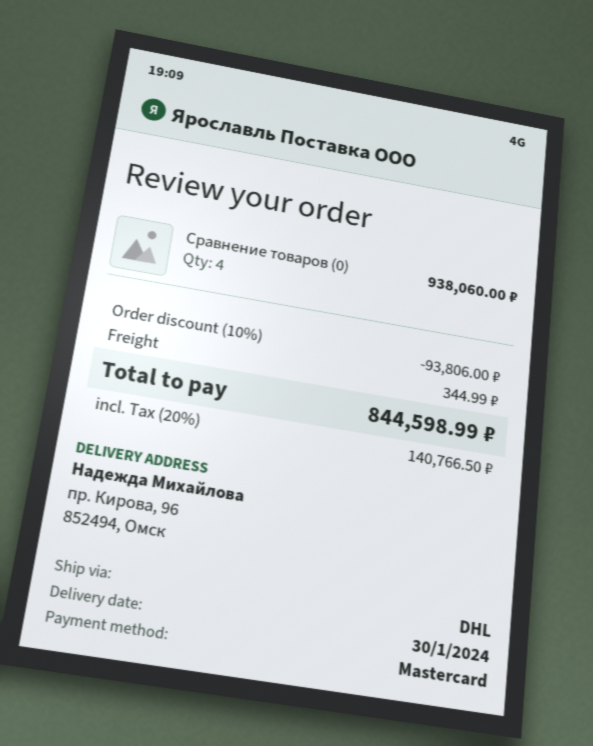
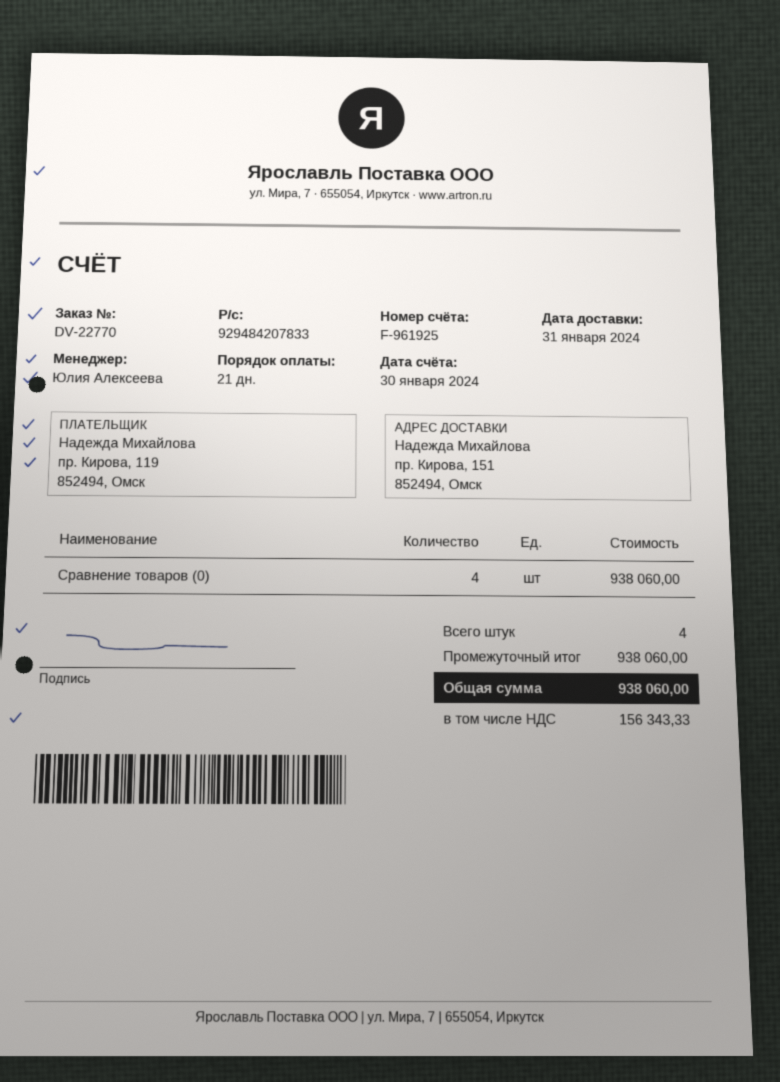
delivery date: 2024-01-30 -> 2024-01-31
ship to: пр. Кирова, 96, 852494, Омск -> пр. Кирова, 151, 852494, Омск
discount: 10% = 93806.00 -> none
shipping: 344.99 -> none
tax: 140766.50 -> 156343.33
total: 844598.99 -> 938060.00

